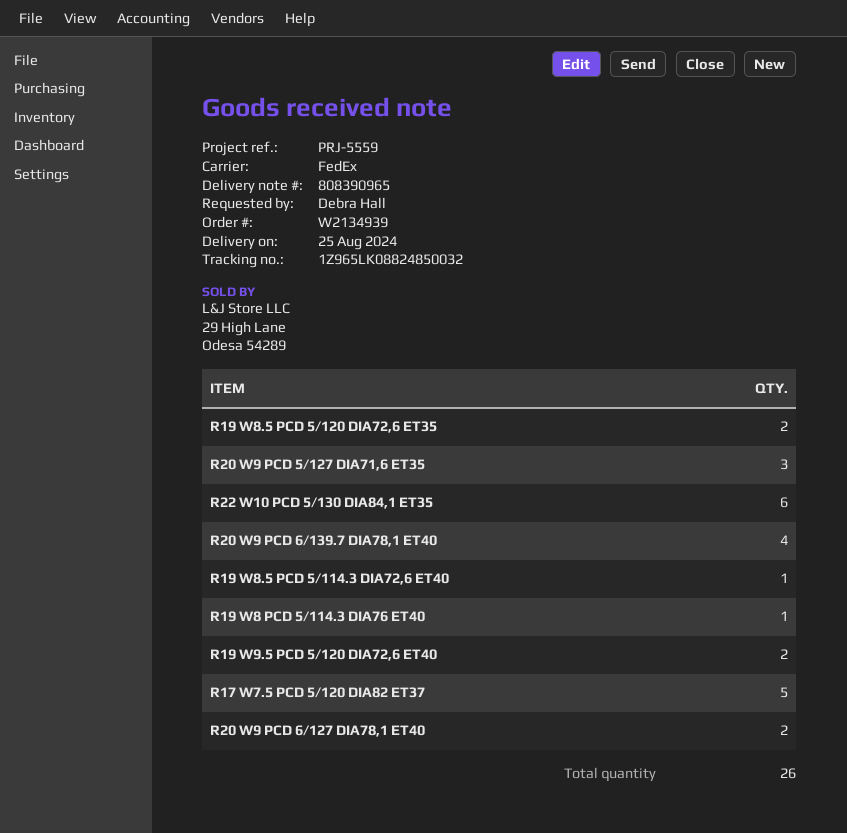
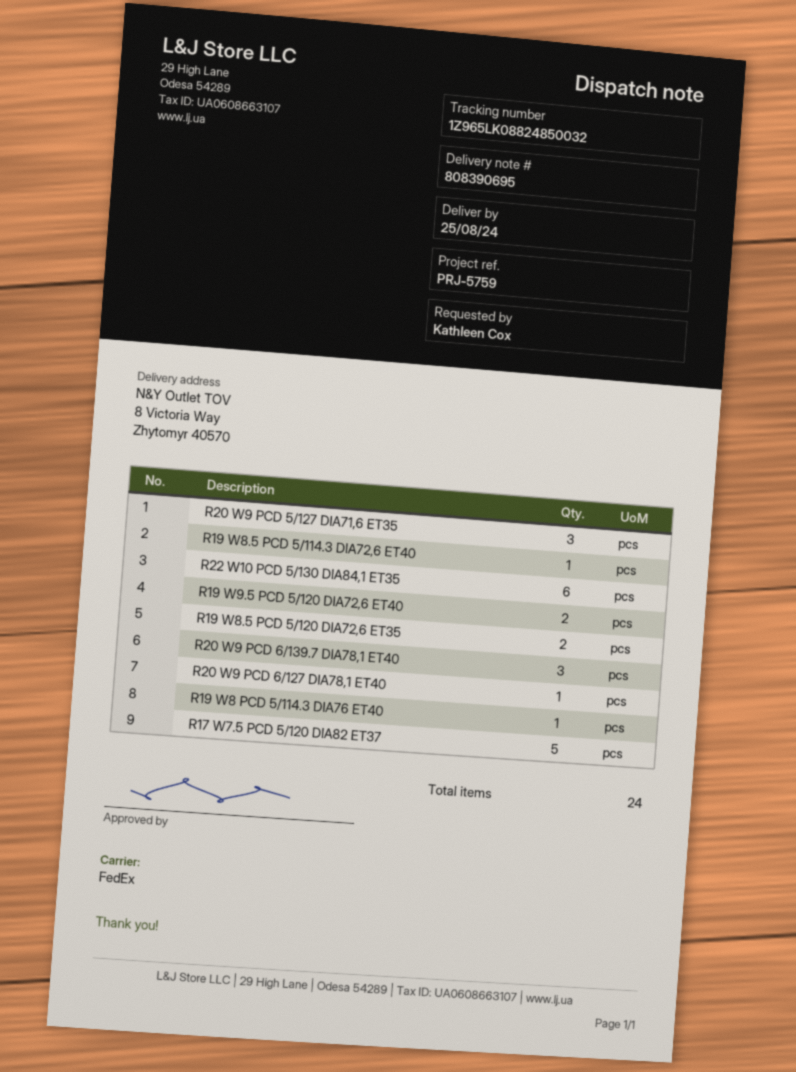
delivery note number: 808390965 -> 808390695
reference: PRJ-5559 -> PRJ-5759
ordered by: Debra Hall -> Kathleen Cox
R20 W9 PCD 6/139.7 DIA78,1 ET40: 4 -> 3
R20 W9 PCD 6/127 DIA78,1 ET40: 2 -> 1
total quantity: 26 -> 24

